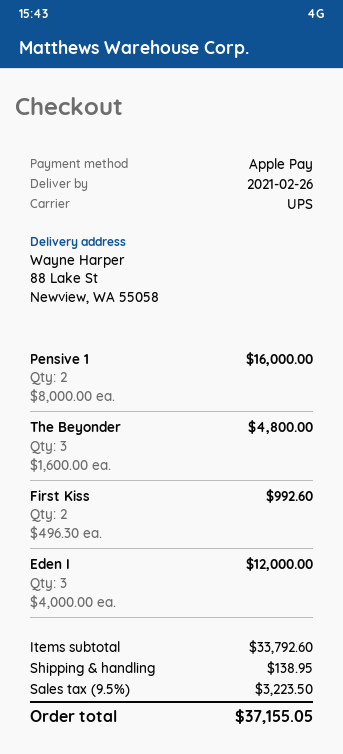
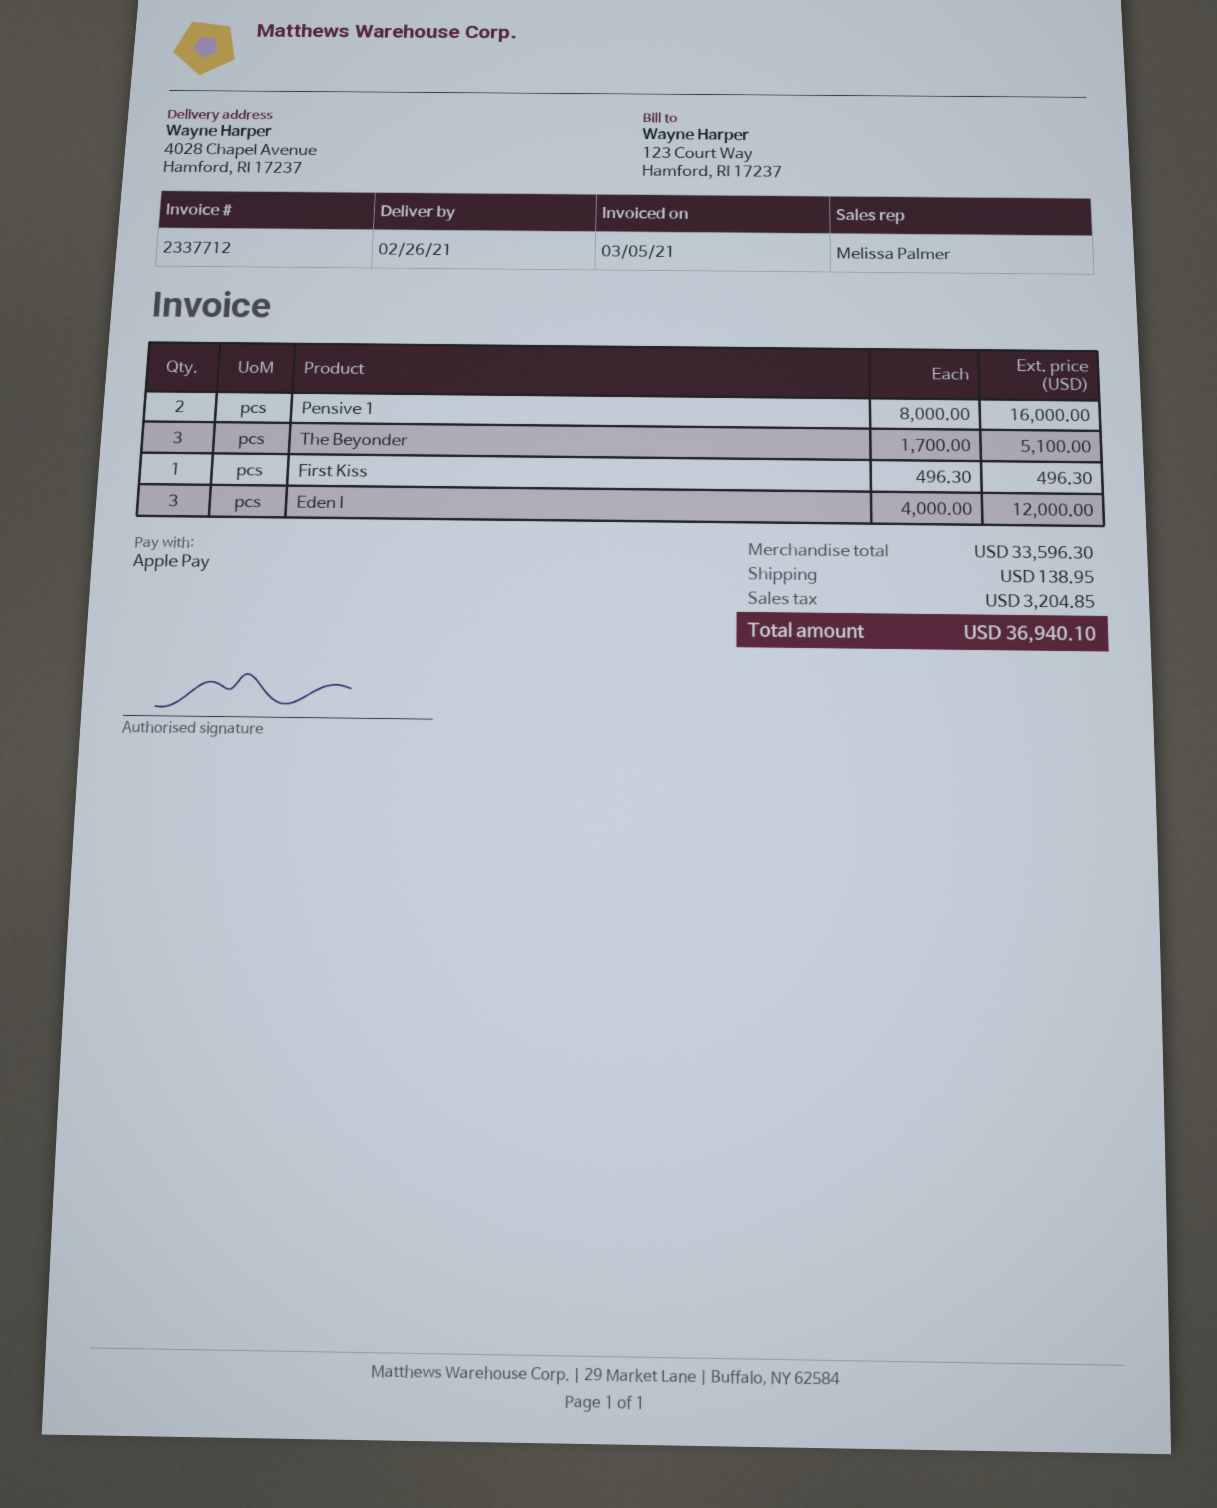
ship to: 88 Lake St, Newview, WA 55058 -> 4028 Chapel Avenue, Hamford, RI 17237
The Beyonder: 3 x 1600.00 = 4800.00 -> 3 x 1700.00 = 5100.00
First Kiss: 2 x 496.30 = 992.60 -> 1 x 496.30 = 496.30
subtotal: 33792.60 -> 33596.30
tax: 3223.50 -> 3204.85
total: 37155.05 -> 36940.10

